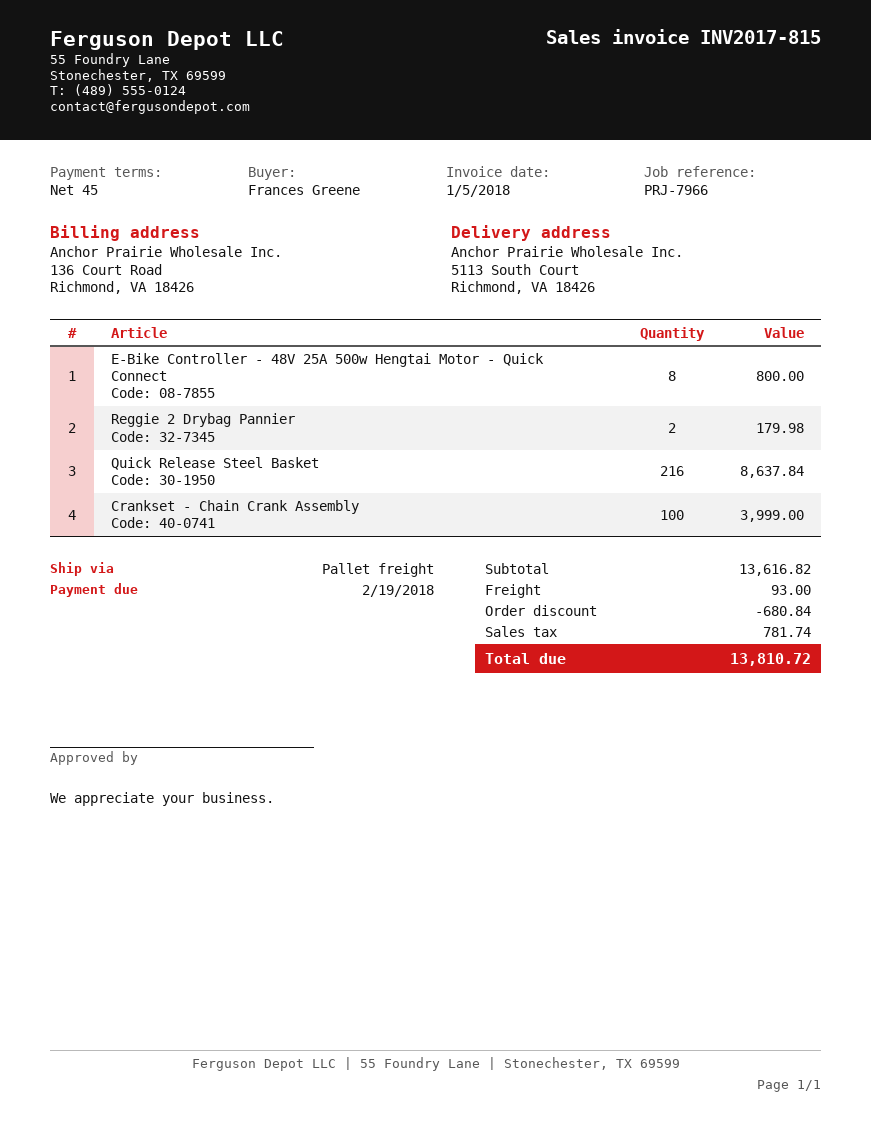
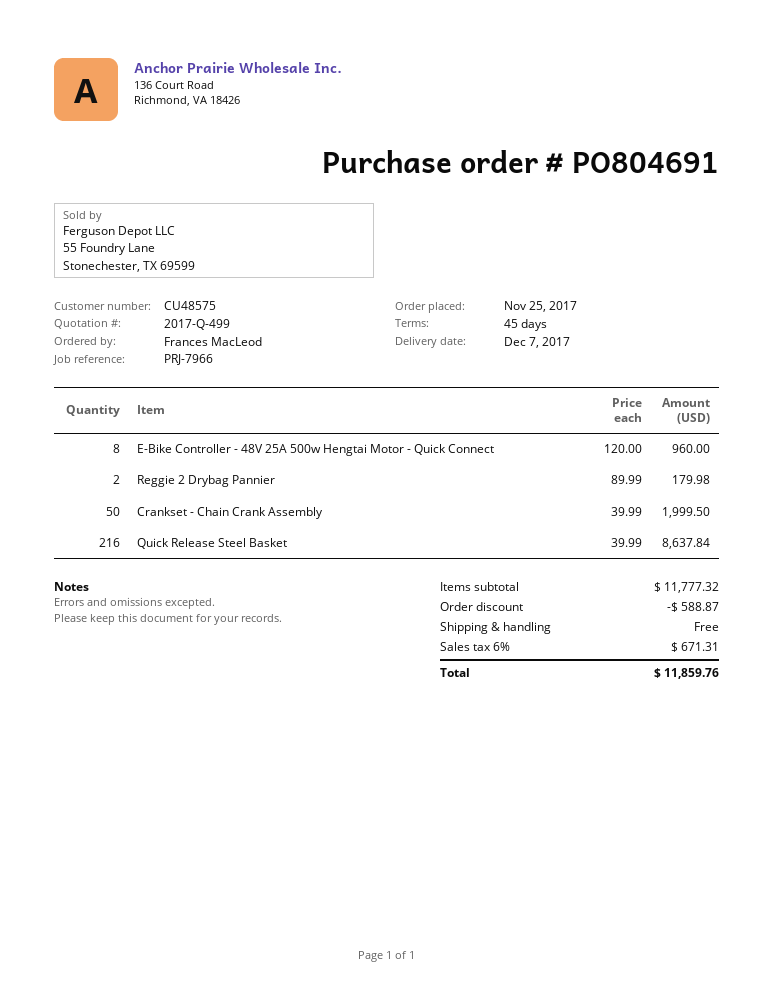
ordered by: Frances Greene -> Frances MacLeod
E-Bike Controller - 48V 25A 500w Hengtai Motor - Quick Connect: 8 for 800.00 -> 8 for 960.00
Crankset - Chain Crank Assembly: 100 for 3999.00 -> 50 for 1999.50
subtotal: 13616.82 -> 11777.32
discount: 680.84 -> 588.87
shipping: 93.00 -> 0.00
tax: 781.74 -> 671.31
total: 13810.72 -> 11859.76

